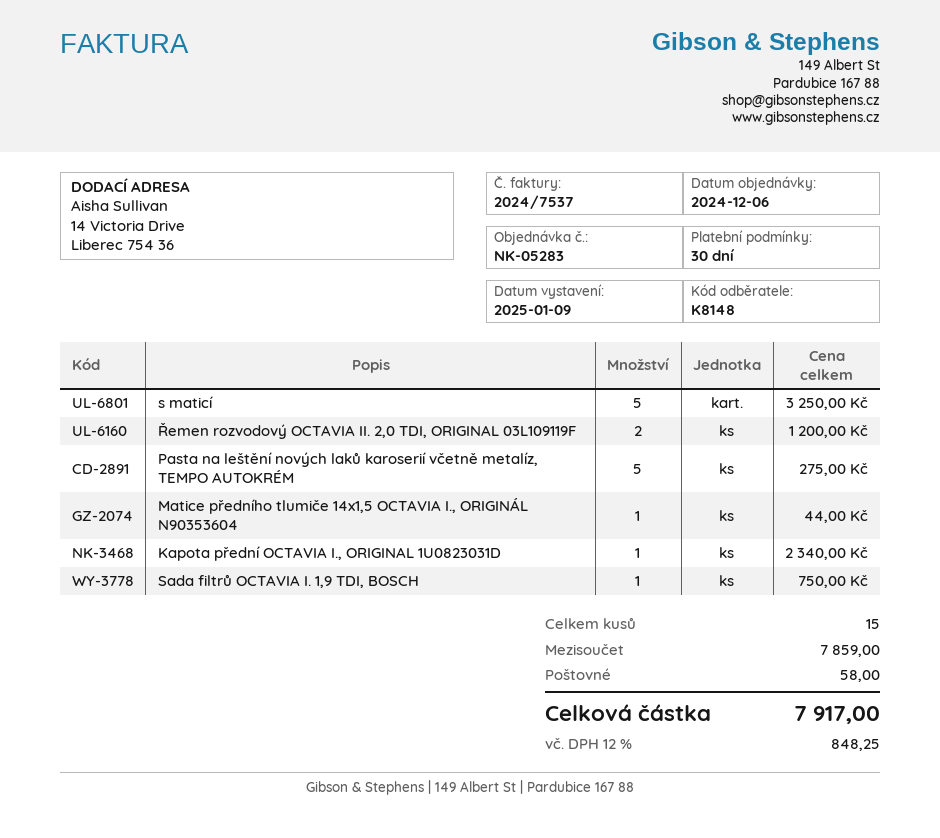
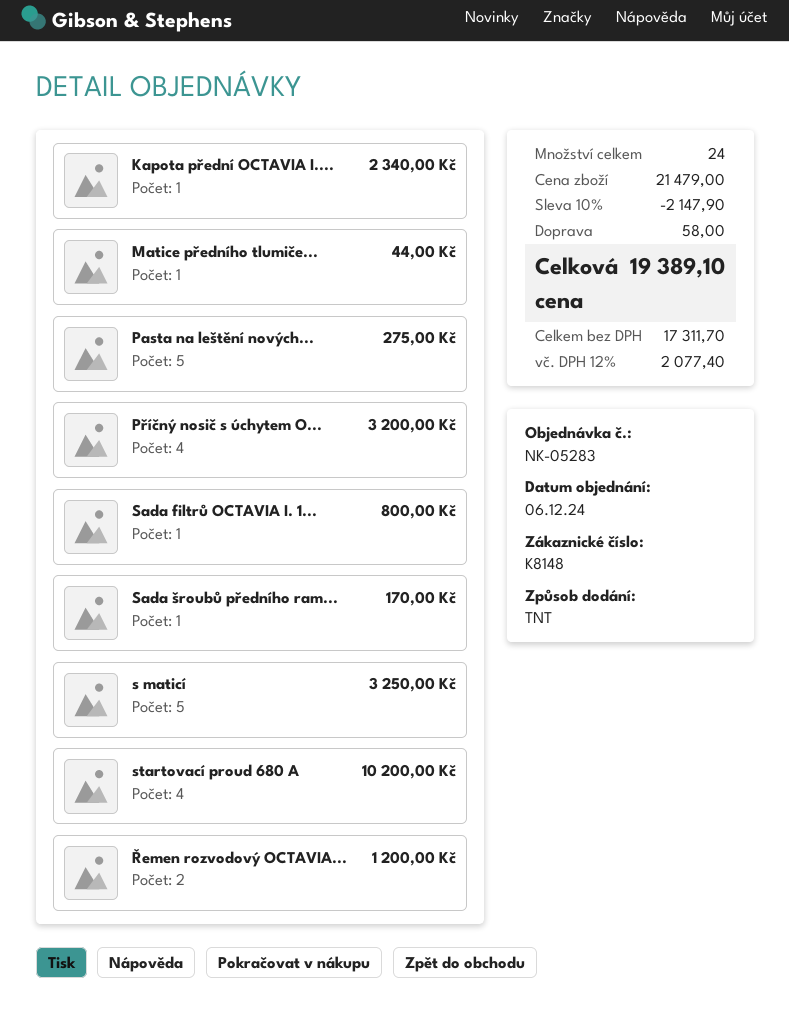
Sada filtrů OCTAVIA I. 1,9 TDI, BOSCH: 1 for 750.00 -> 1 for 800.00
Příčný nosič s úchytem O...: none -> 4 for 3200.00
Sada šroubů předního ram...: none -> 1 for 170.00
startovací proud 680 A: none -> 4 for 10200.00
total quantity: 15 -> 24
subtotal: 7859.00 -> 21479.00
discount: none -> 10% = 2147.90
tax: 12% = 848.25 -> 12% = 2077.40
total: 7917.00 -> 19389.10

